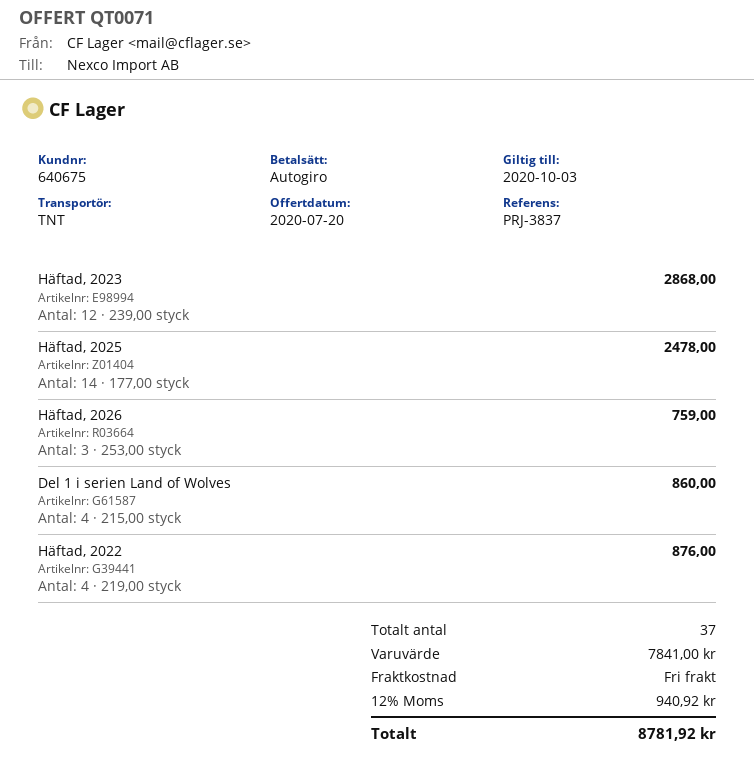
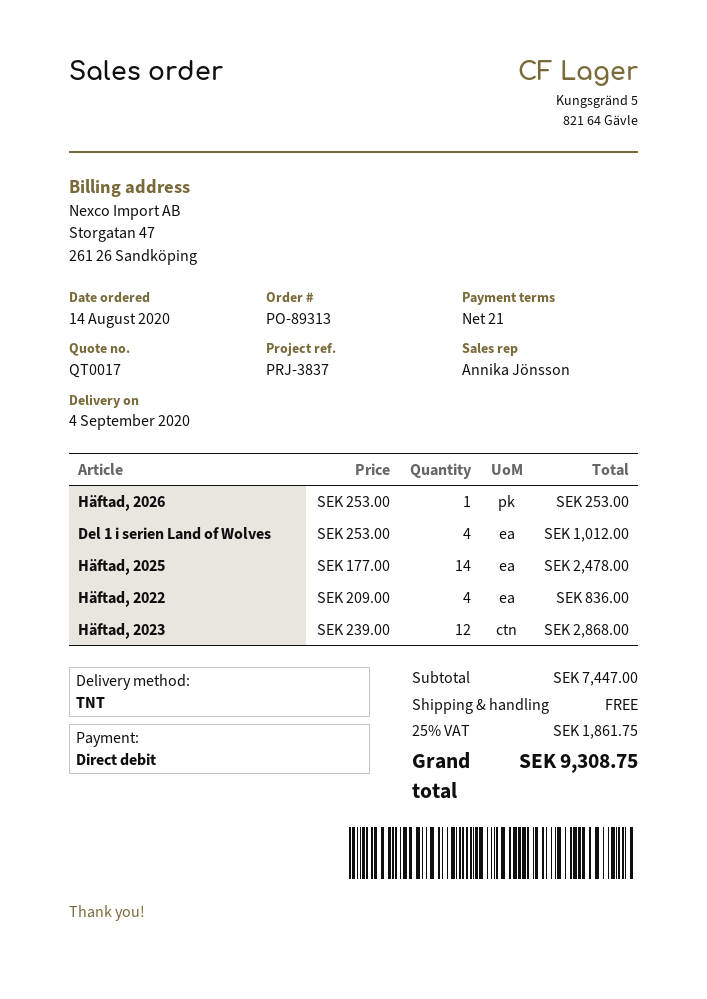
quote number: QT0071 -> QT0017
Häftad, 2026: 3 x 253.00 = 759.00 -> 1 x 253.00 = 253.00
Del 1 i serien Land of Wolves: 4 x 215.00 = 860.00 -> 4 x 253.00 = 1012.00
Häftad, 2022: 4 x 219.00 = 876.00 -> 4 x 209.00 = 836.00
subtotal: 7841.00 -> 7447.00
tax: 12% = 940.92 -> 25% = 1861.75
total: 8781.92 -> 9308.75

